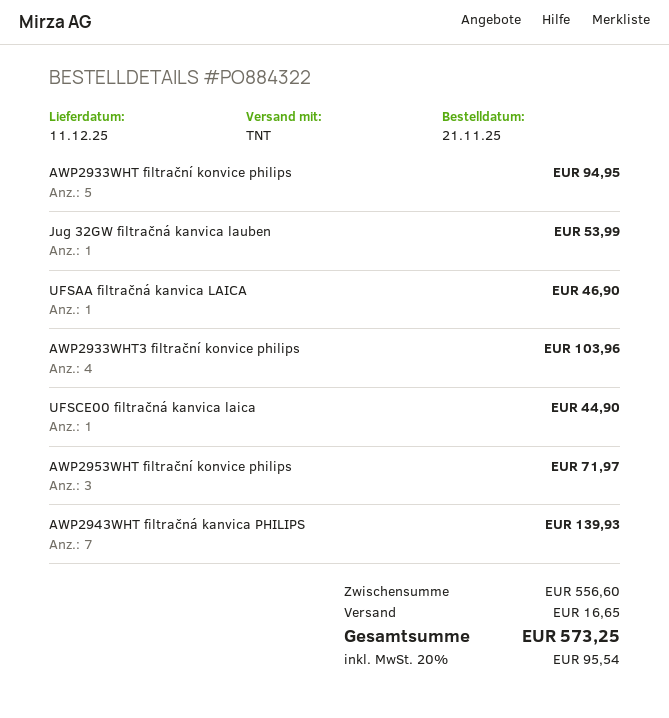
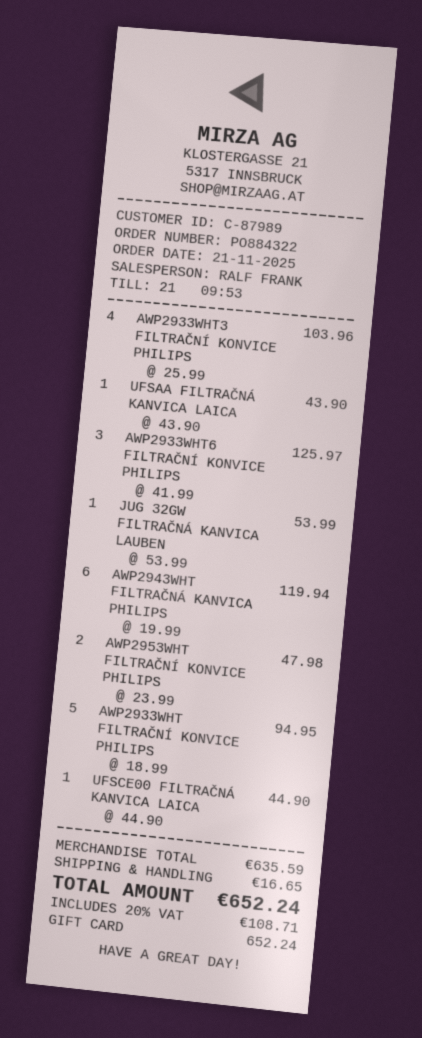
UFSAA filtračná kanvica LAICA: 1 for 46.90 -> 1 for 43.90
AWP2953WHT filtrační konvice philips: 3 for 71.97 -> 2 for 47.98
AWP2943WHT filtračná kanvica PHILIPS: 7 for 139.93 -> 6 for 119.94
AWP2933WHT6 FILTRAČNÍ KONVICE PHILIPS: none -> 3 for 125.97
subtotal: 556.60 -> 635.59
tax: 20% = 95.54 -> 20% = 108.71
total: 573.25 -> 652.24

